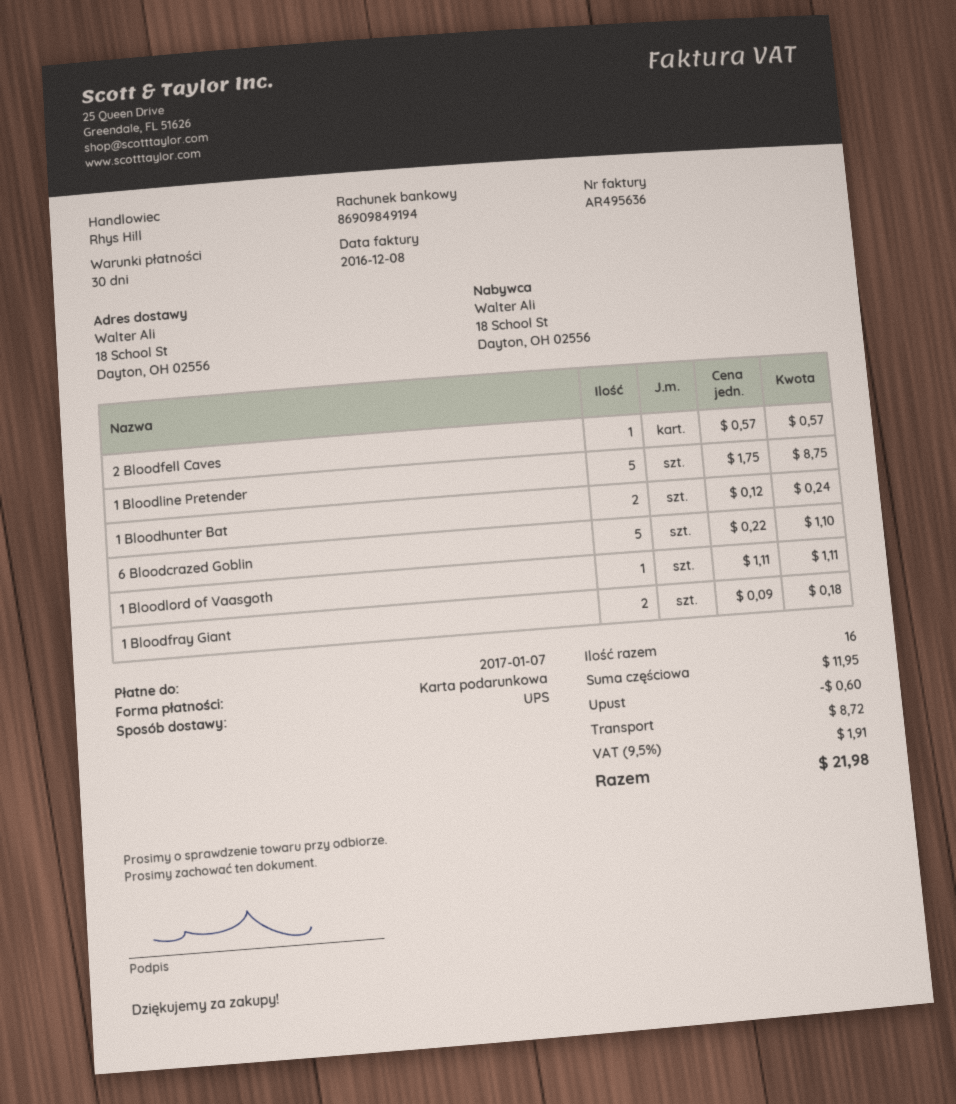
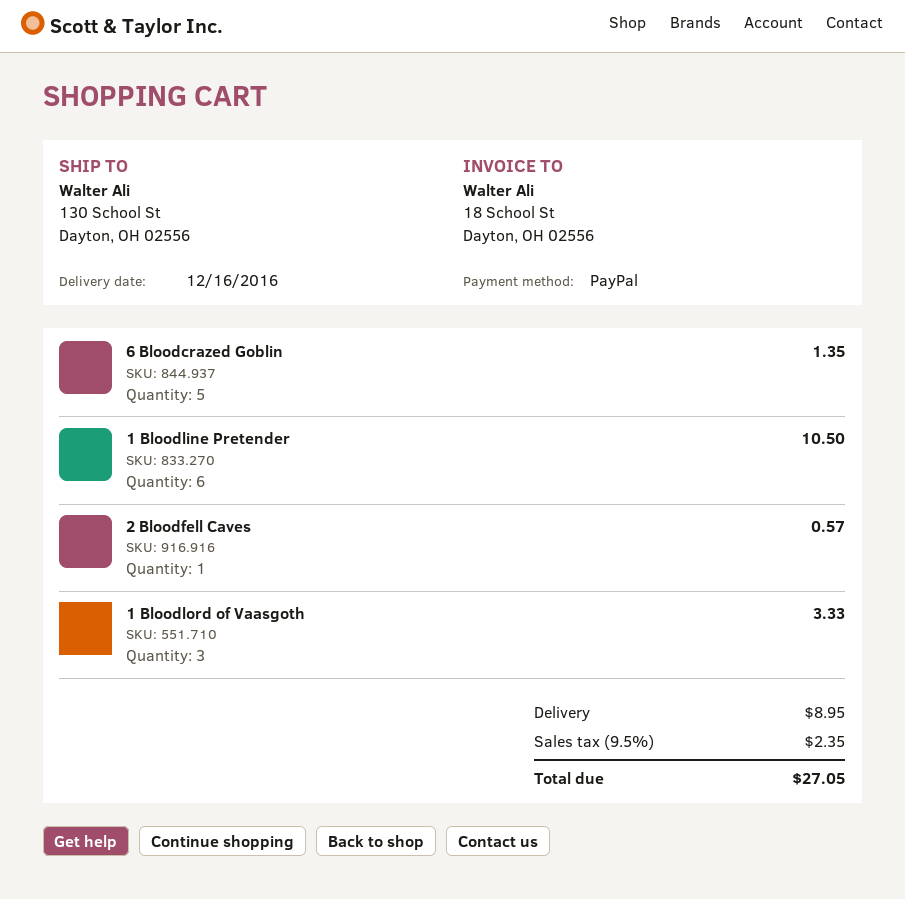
payment method: gift card -> PayPal
ship to: 18 School St, Dayton, OH 02556 -> 130 School St, Dayton, OH 02556
1 Bloodline Pretender: 5 for 8.75 -> 6 for 10.50
1 Bloodhunter Bat: 2 for 0.24 -> none
6 Bloodcrazed Goblin: 5 for 1.10 -> 5 for 1.35
1 Bloodlord of Vaasgoth: 1 for 1.11 -> 3 for 3.33
1 Bloodfray Giant: 2 for 0.18 -> none
discount: 0.60 -> none
shipping: 8.72 -> 8.95
tax: 9.5% = 1.91 -> 9.5% = 2.35
total: 21.98 -> 27.05

